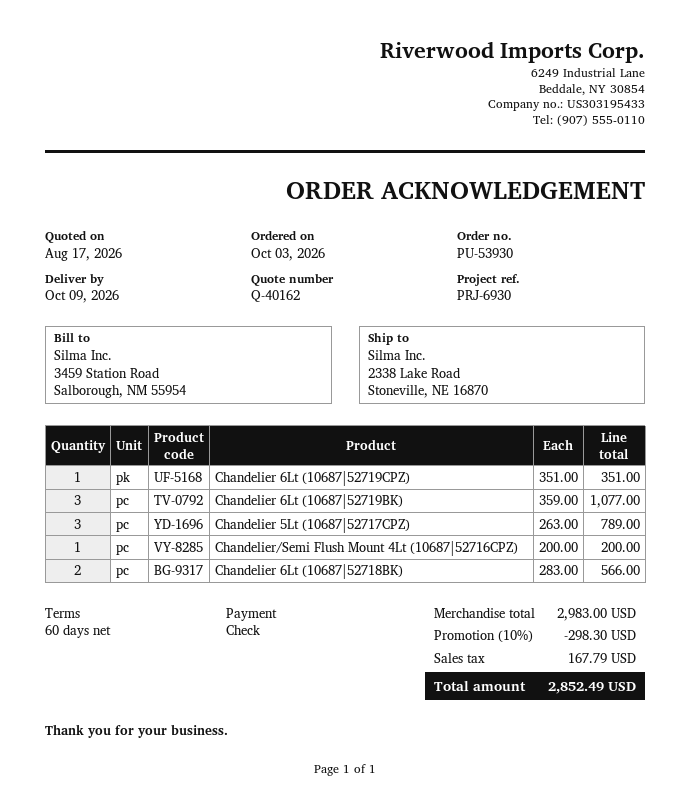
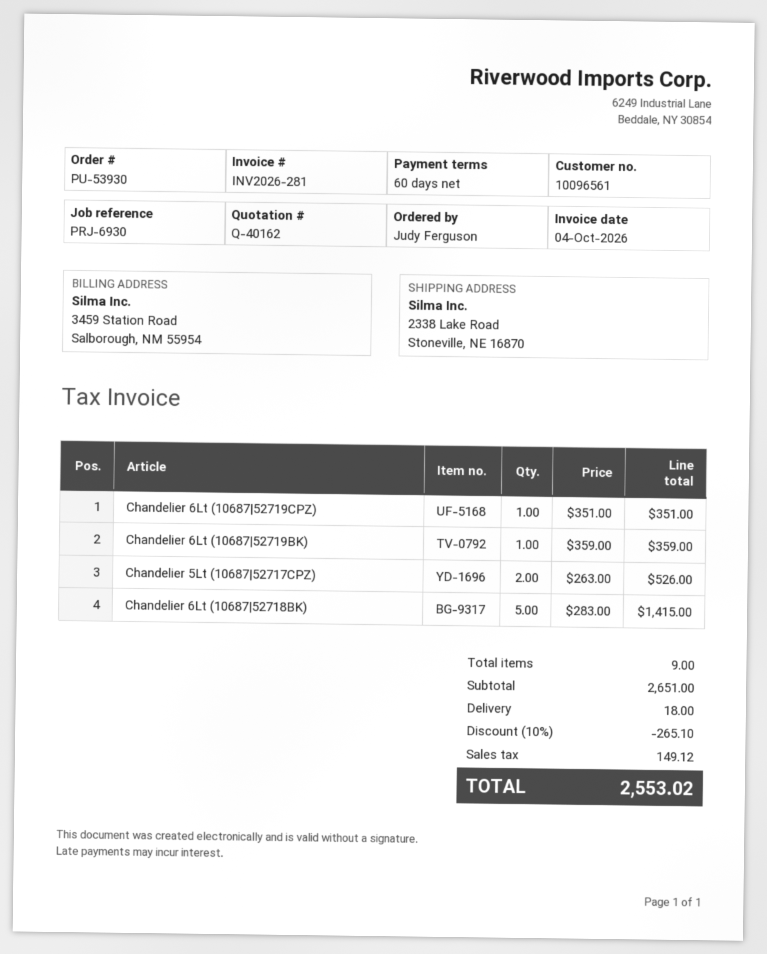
Chandelier 6Lt (10687|52719BK): 3 x 359.00 = 1077.00 -> 1 x 359.00 = 359.00
Chandelier 5Lt (10687|52717CPZ): 3 x 263.00 = 789.00 -> 2 x 263.00 = 526.00
Chandelier/Semi Flush Mount 4Lt (10687|52716CPZ): 1 x 200.00 = 200.00 -> none
Chandelier 6Lt (10687|52718BK): 2 x 283.00 = 566.00 -> 5 x 283.00 = 1415.00
subtotal: 2983.00 -> 2651.00
discount: 10% = 298.30 -> 10% = 265.10
shipping: none -> 18.00
tax: 167.79 -> 149.12
total: 2852.49 -> 2553.02

